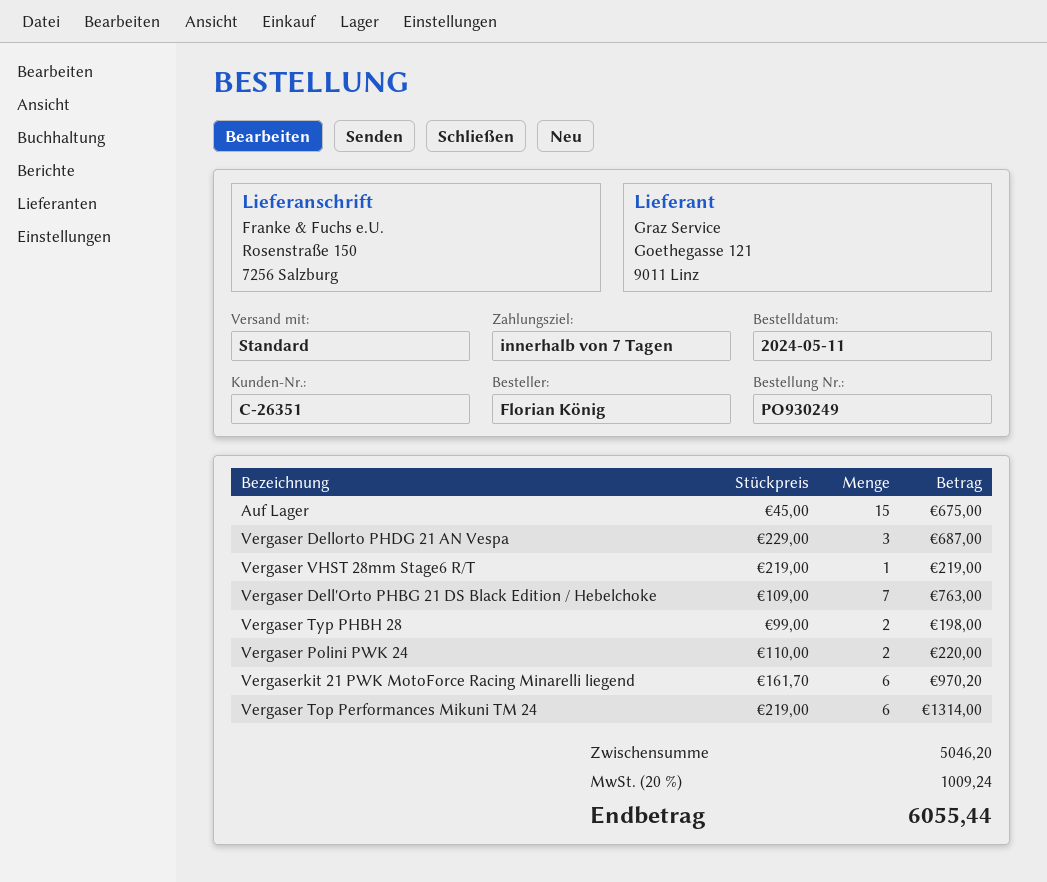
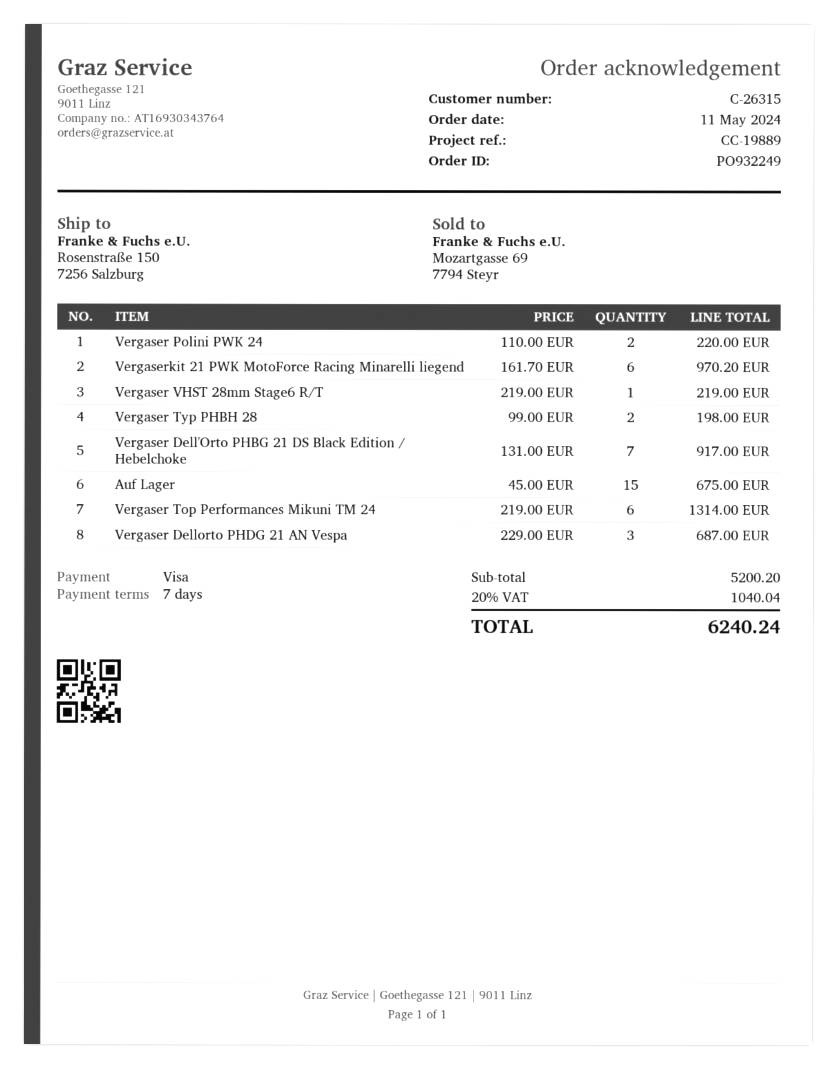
order number: PO930249 -> PO932249
customer number: C-26351 -> C-26315
Vergaser Dell'Orto PHBG 21 DS Black Edition / Hebelchoke: 7 x 109.00 = 763.00 -> 7 x 131.00 = 917.00
subtotal: 5046.20 -> 5200.20
tax: 20% = 1009.24 -> 20% = 1040.04
total: 6055.44 -> 6240.24

